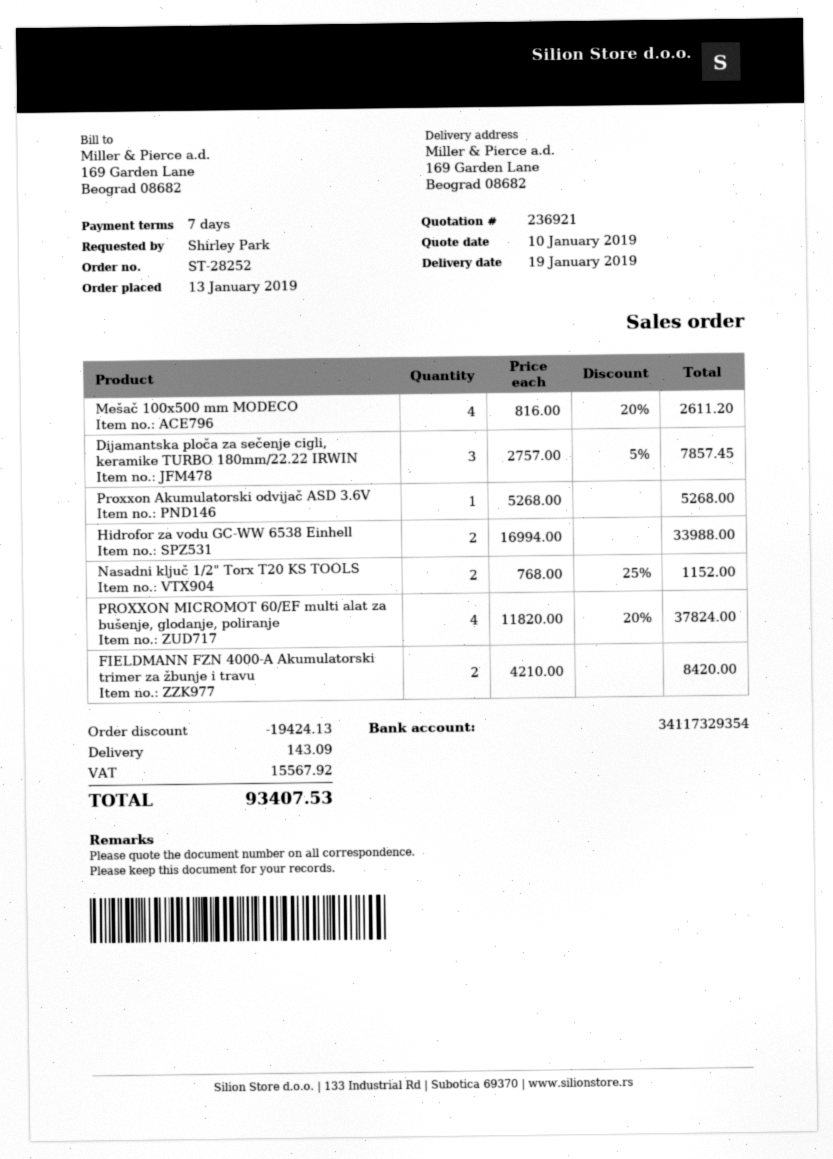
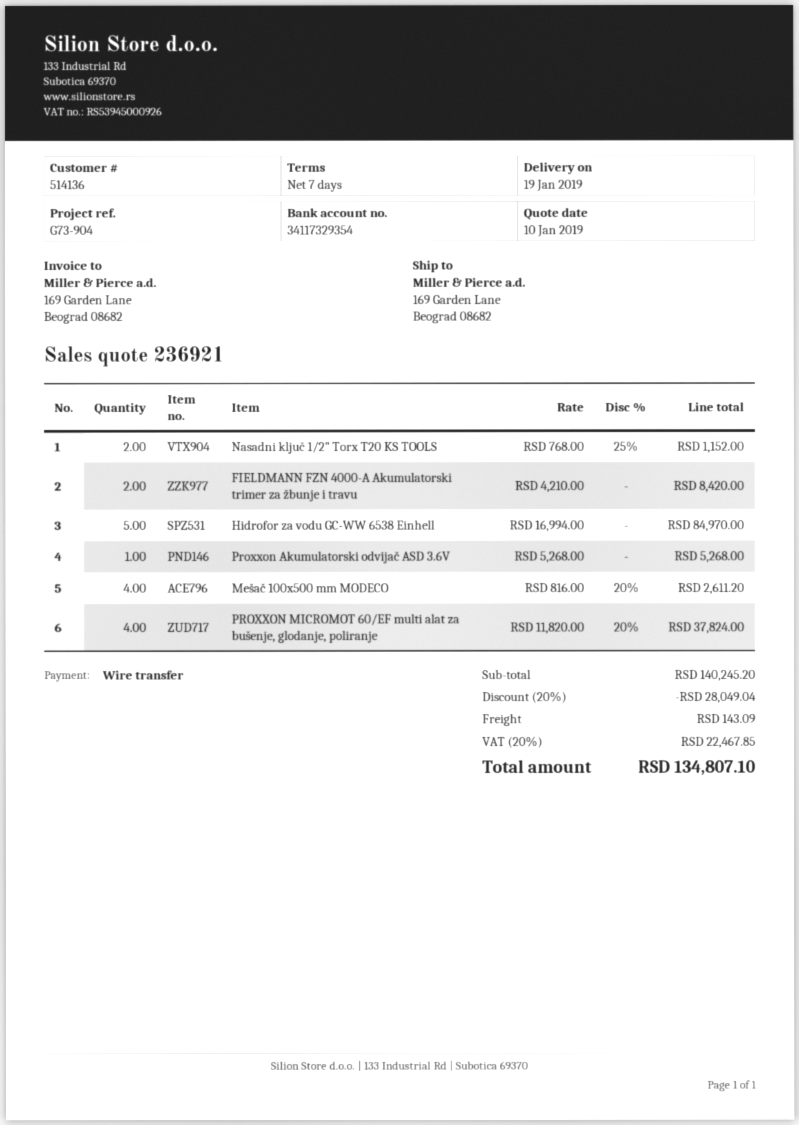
Dijamantska ploča za sečenje cigli, keramike TURBO 180mm/22.22 IRWIN: 3 x 2757.00 - 5% = 7857.45 -> none
Hidrofor za vodu GC-WW 6538 Einhell: 2 x 16994.00 = 33988.00 -> 5 x 16994.00 = 84970.00
discount: 19424.13 -> 28049.04
tax: 15567.92 -> 22467.85
total: 93407.53 -> 134807.10

